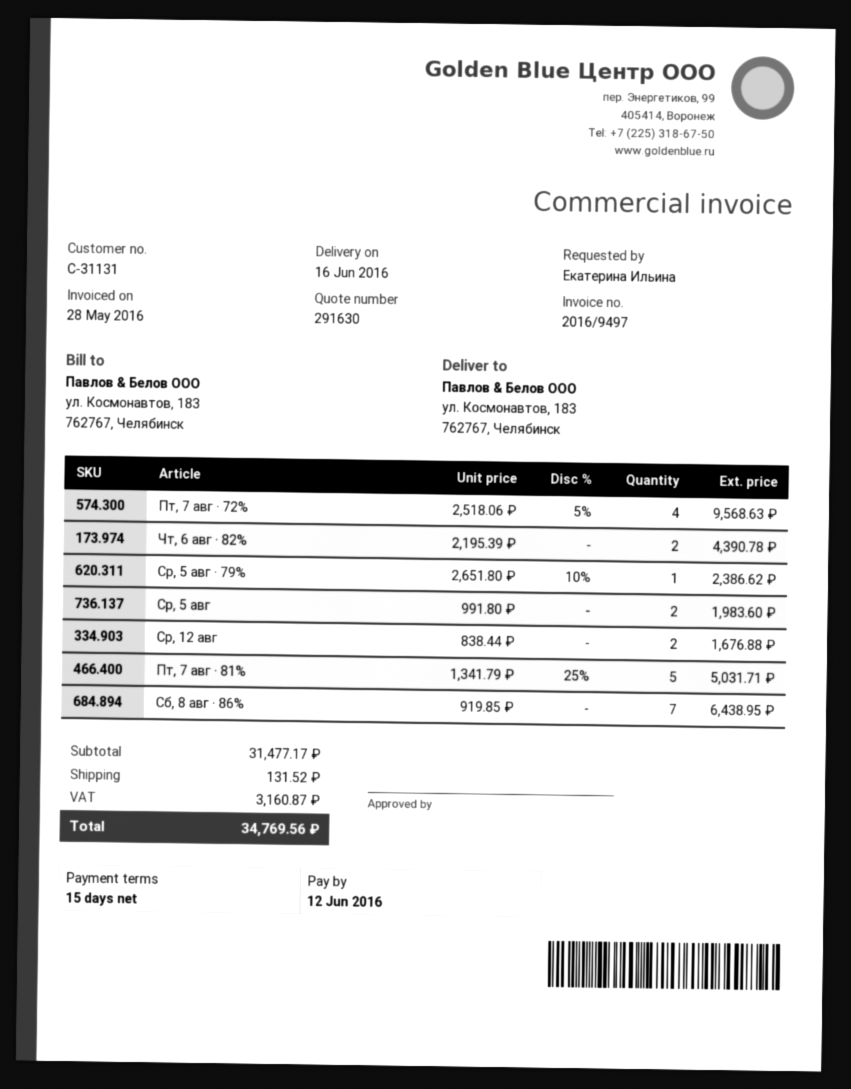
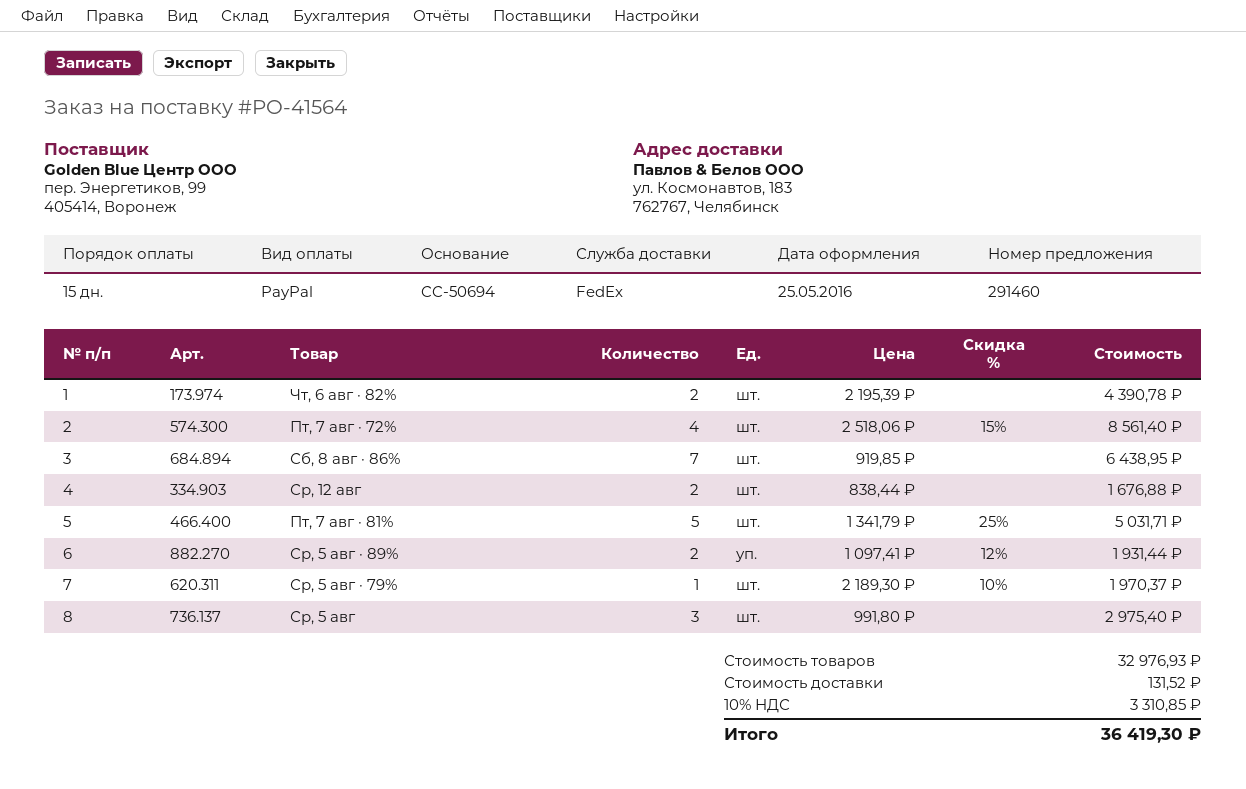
quote number: 291630 -> 291460
Пт, 7 авг · 72%: 4 x 2518.06 - 5% = 9568.63 -> 4 x 2518.06 - 15% = 8561.40
Ср, 5 авг · 79%: 1 x 2651.80 - 10% = 2386.62 -> 1 x 2189.30 - 10% = 1970.37
Ср, 5 авг: 2 x 991.80 = 1983.60 -> 3 x 991.80 = 2975.40
Ср, 5 авг · 89%: none -> 2 x 1097.41 - 12% = 1931.44
subtotal: 31477.17 -> 32976.93
tax: 3160.87 -> 3310.85
total: 34769.56 -> 36419.30

